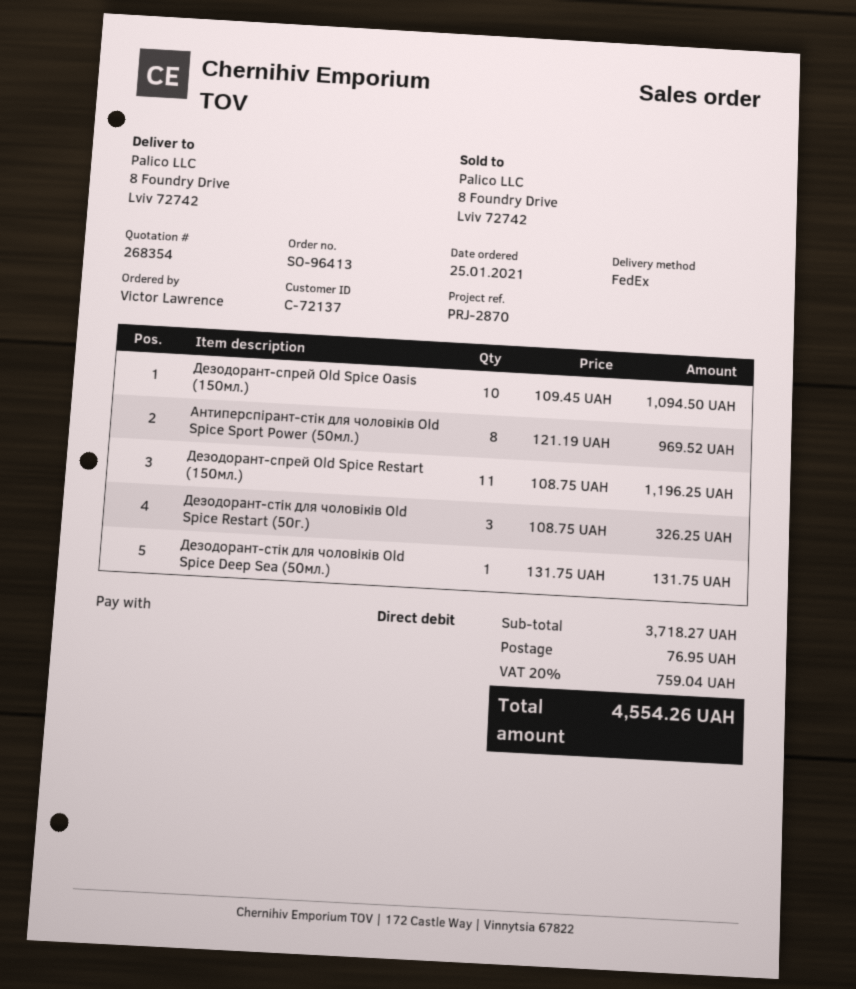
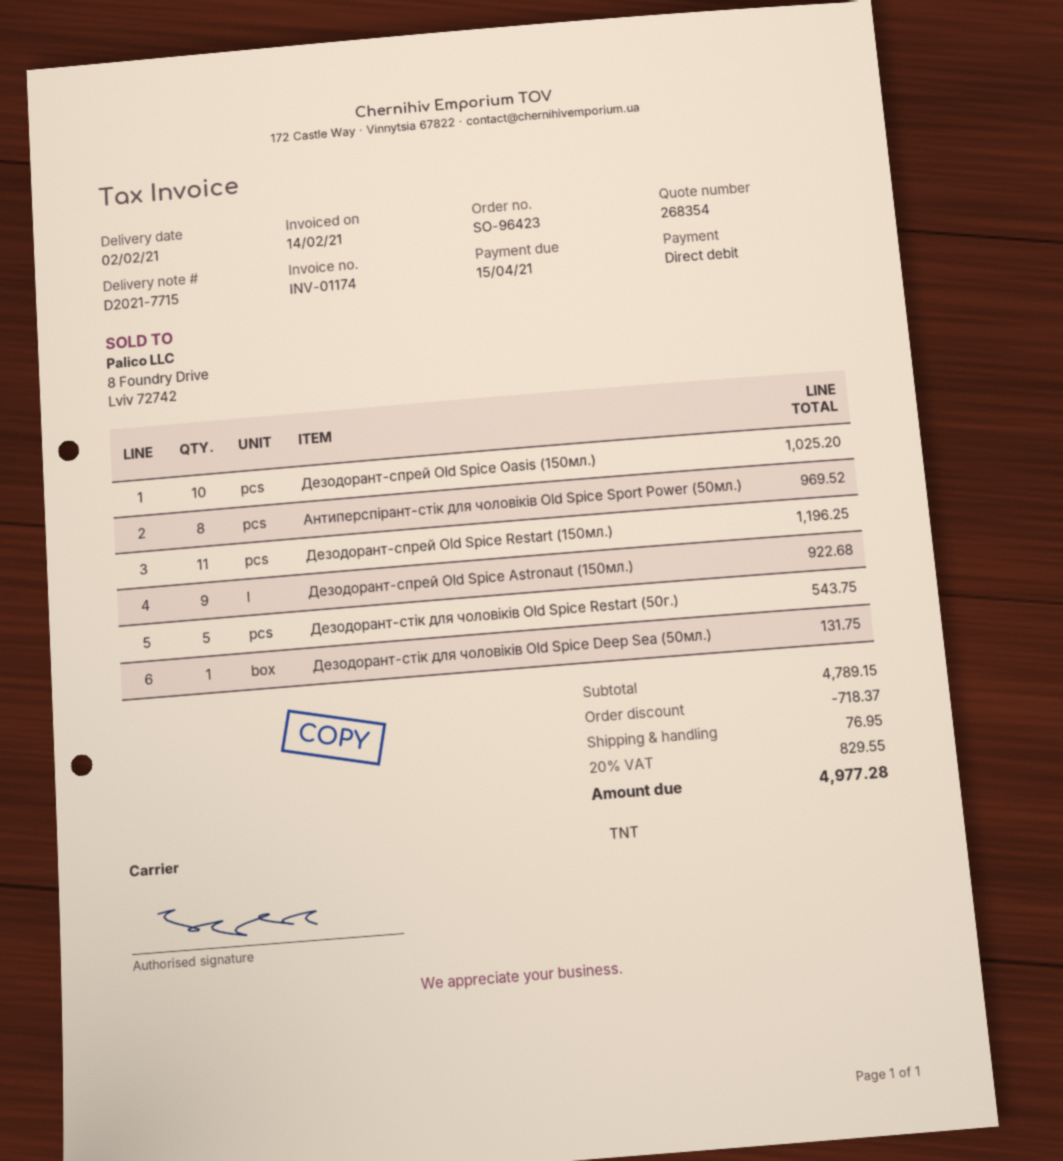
order number: SO-96413 -> SO-96423
shipping method: FedEx -> TNT
Дезодорант-спрей Old Spice Oasis (150мл.): 10 for 1094.50 -> 10 for 1025.20
Дезодорант-стік для чоловіків Old Spice Restart (50г.): 3 for 326.25 -> 5 for 543.75
Дезодорант-спрей Old Spice Astronaut (150мл.): none -> 9 for 922.68
subtotal: 3718.27 -> 4789.15
discount: none -> 718.37
tax: 20% = 759.04 -> 20% = 829.55
total: 4554.26 -> 4977.28

